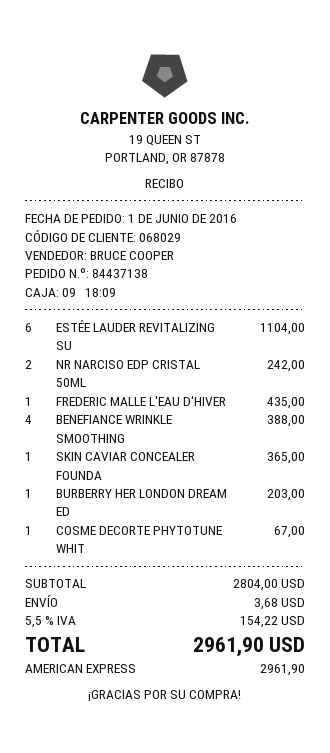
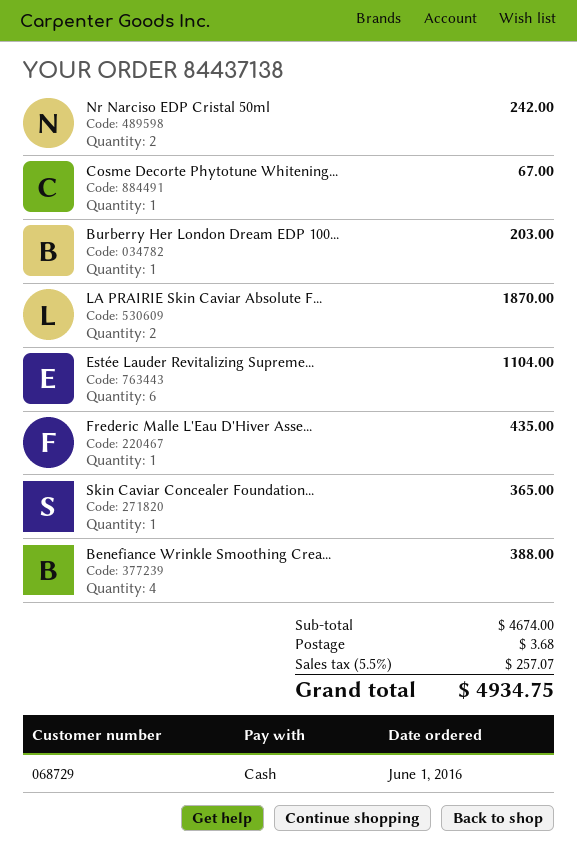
customer number: 068029 -> 068729
payment method: American Express -> cash
LA PRAIRIE Skin Caviar Absolute F...: none -> 2 for 1870.00
subtotal: 2804.00 -> 4674.00
tax: 5.5% = 154.22 -> 5.5% = 257.07
total: 2961.90 -> 4934.75

